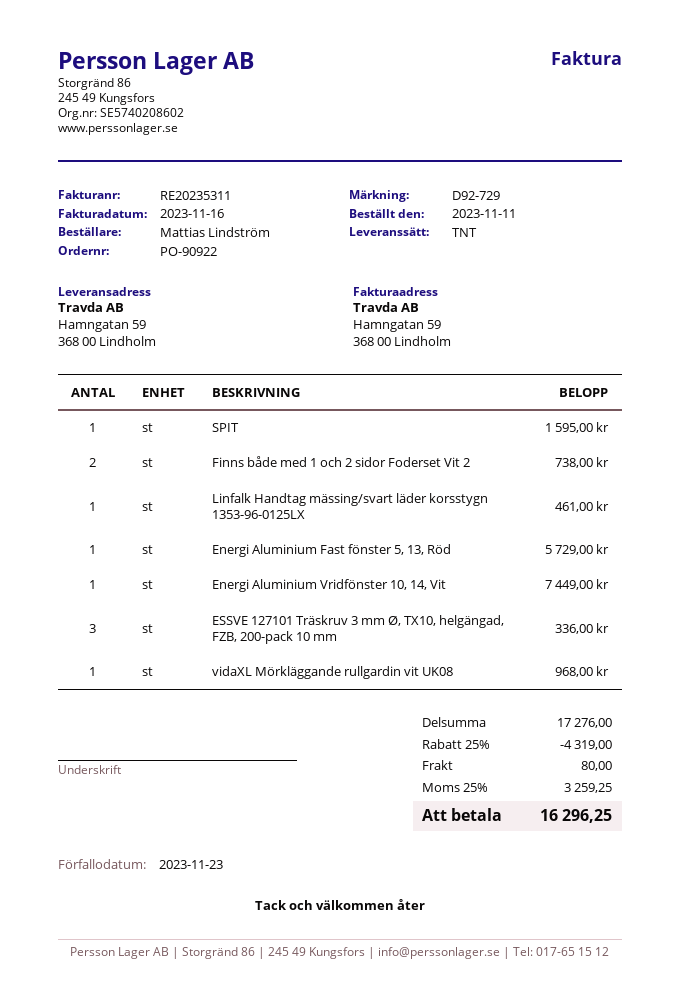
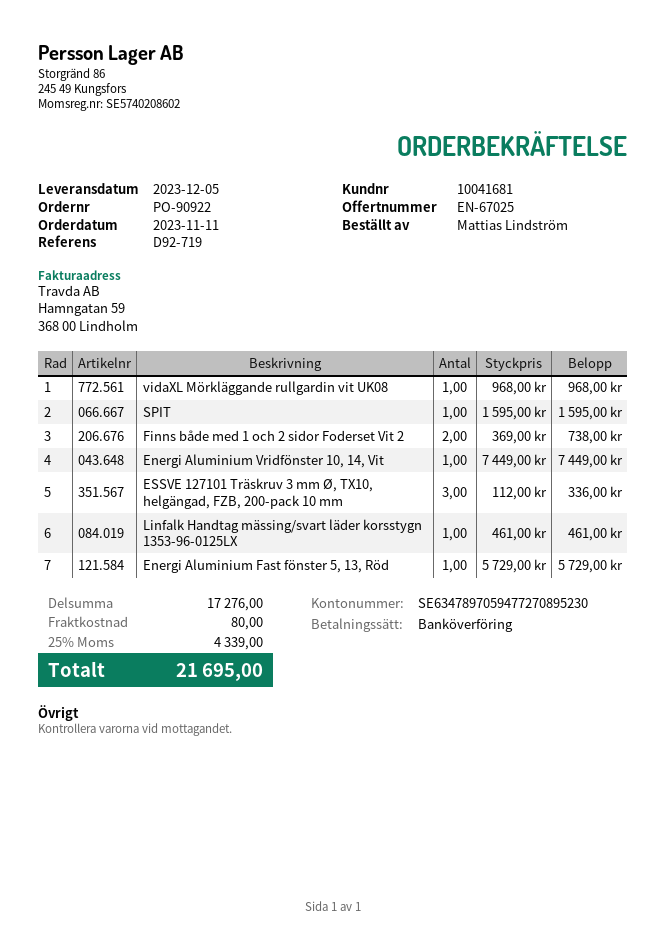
reference: D92-729 -> D92-719
discount: 25% = 4319.00 -> none
tax: 25% = 3259.25 -> 25% = 4339.00
total: 16296.25 -> 21695.00

